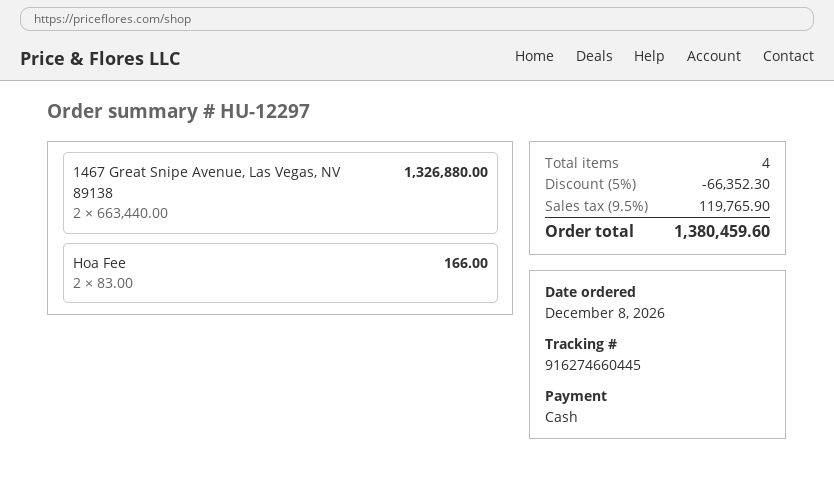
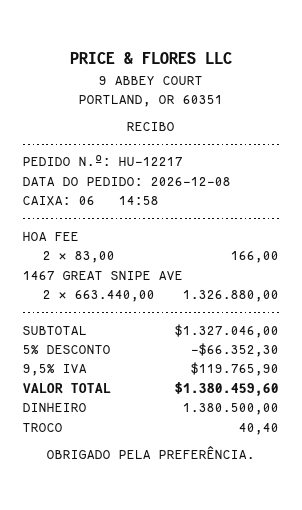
order number: HU-12297 -> HU-12217

